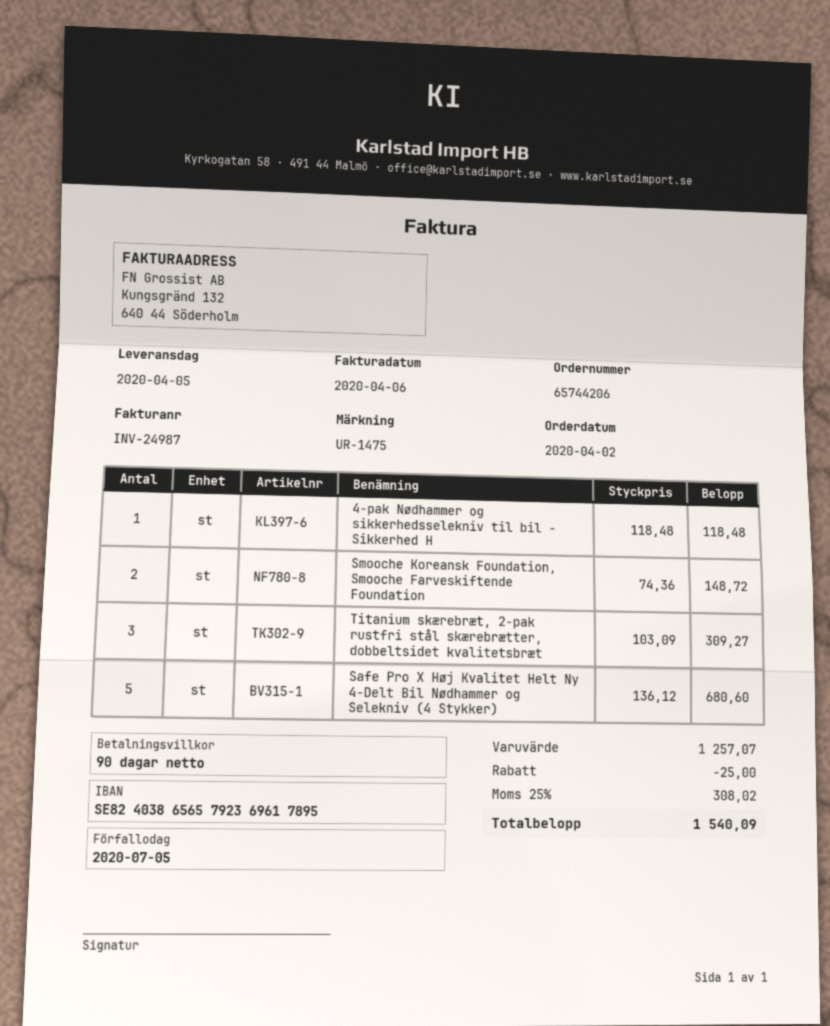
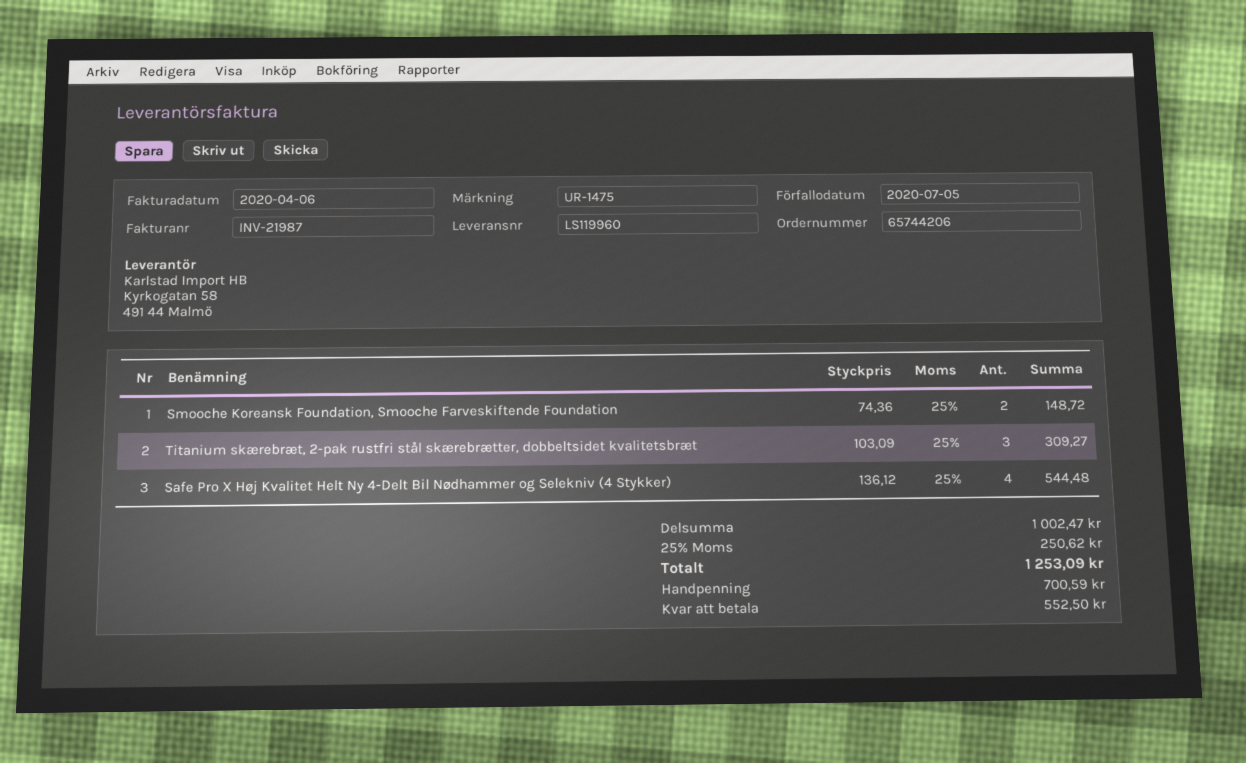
invoice number: INV-24987 -> INV-21987
4-pak Nødhammer og sikkerhedsselekniv til bil - Sikkerhed H: 1 x 118.48 = 118.48 -> none
Safe Pro X Høj Kvalitet Helt Ny 4-Delt Bil Nødhammer og Selekniv (4 Stykker): 5 x 136.12 = 680.60 -> 4 x 136.12 = 544.48
subtotal: 1257.07 -> 1002.47
discount: 25.00 -> none
tax: 25% = 308.02 -> 25% = 250.62
total: 1540.09 -> 1253.09

